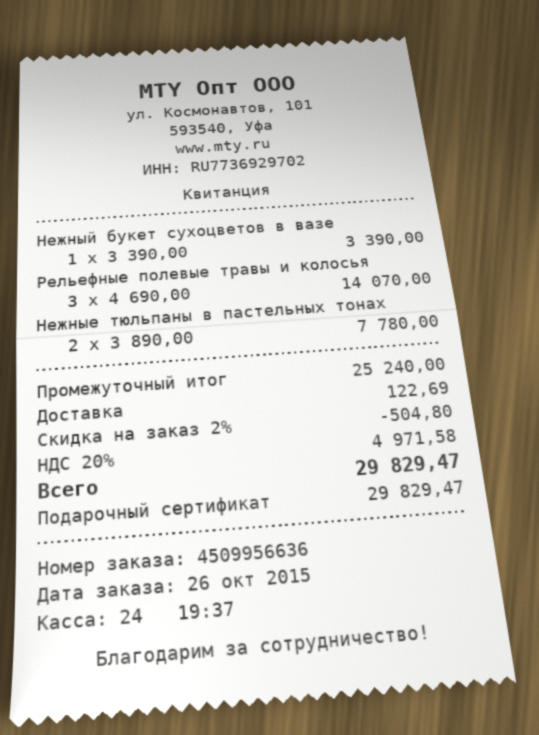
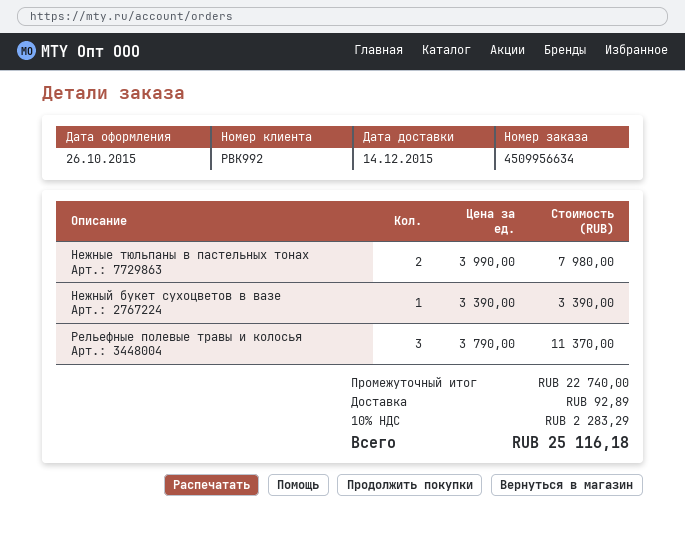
order number: 4509956636 -> 4509956634
Рельефные полевые травы и колосья: 3 x 4690.00 = 14070.00 -> 3 x 3790.00 = 11370.00
Нежные тюльпаны в пастельных тонах: 2 x 3890.00 = 7780.00 -> 2 x 3990.00 = 7980.00
subtotal: 25240.00 -> 22740.00
discount: 2% = 504.80 -> none
shipping: 122.69 -> 92.89
tax: 20% = 4971.58 -> 10% = 2283.29
total: 29829.47 -> 25116.18

